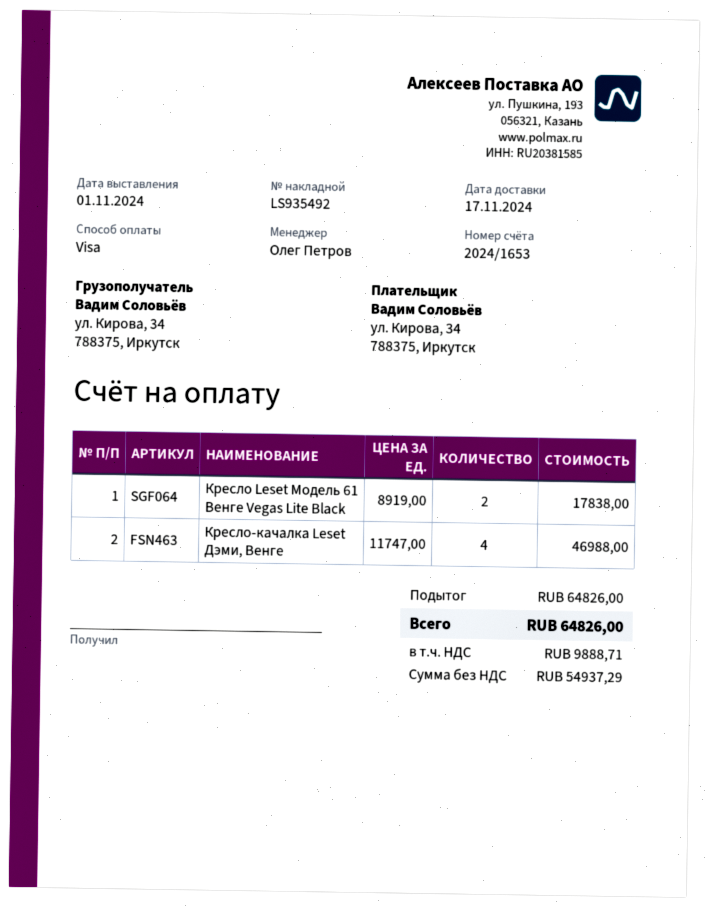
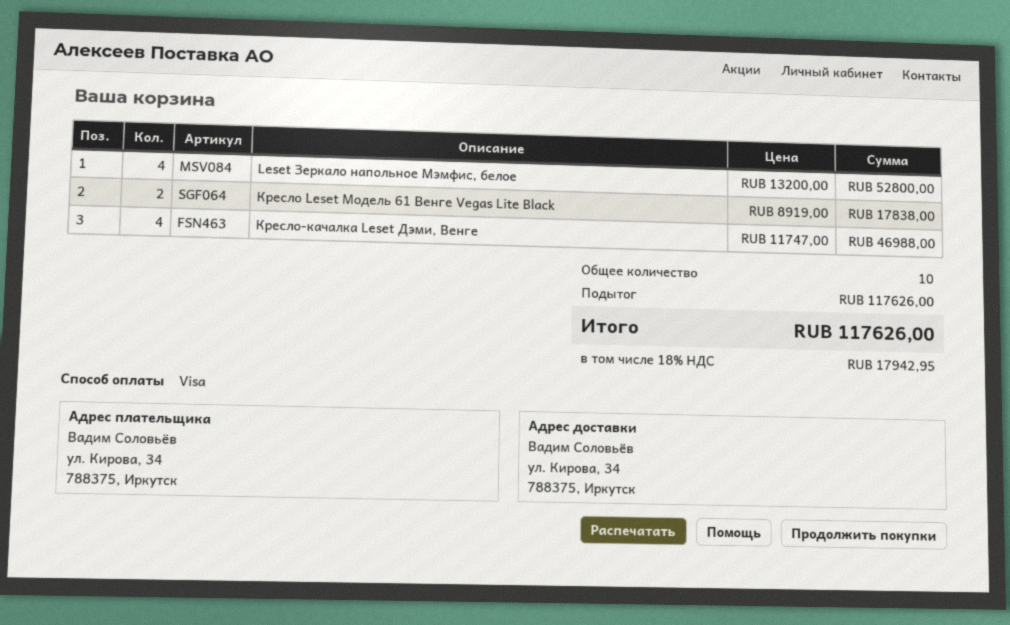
Leset Зеркало напольное Мэмфис, белое: none -> 4 x 13200.00 = 52800.00
subtotal: 64826.00 -> 117626.00
tax: 9888.71 -> 17942.95
total: 64826.00 -> 117626.00

